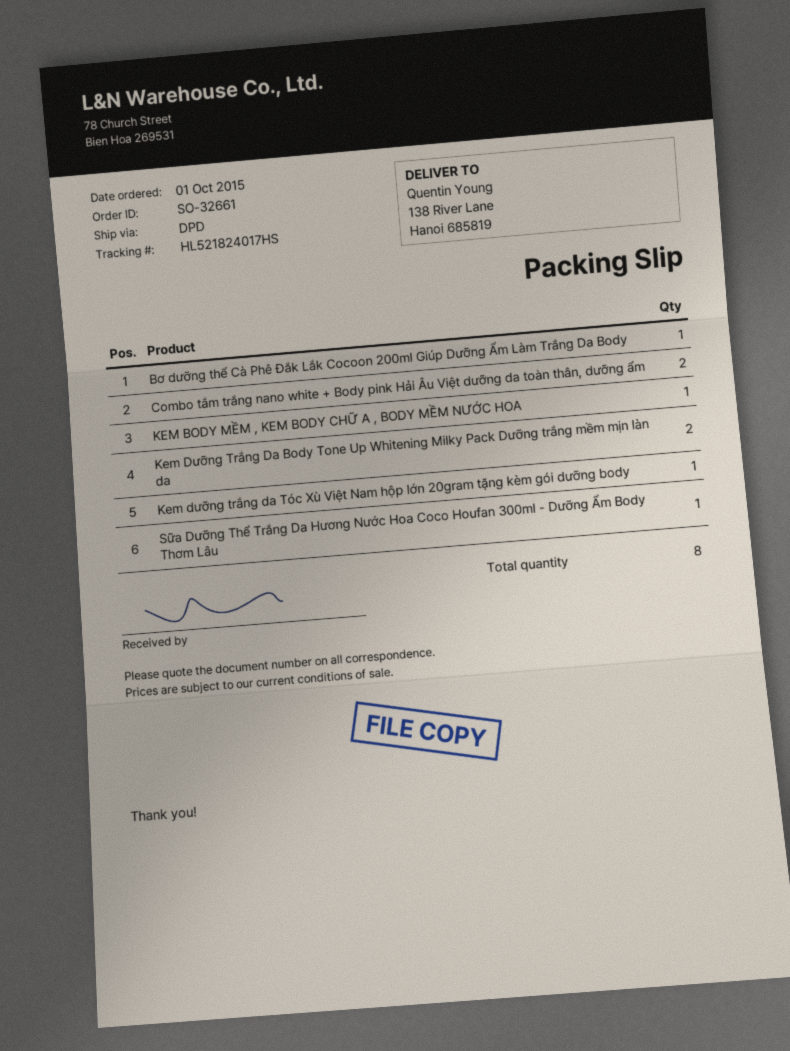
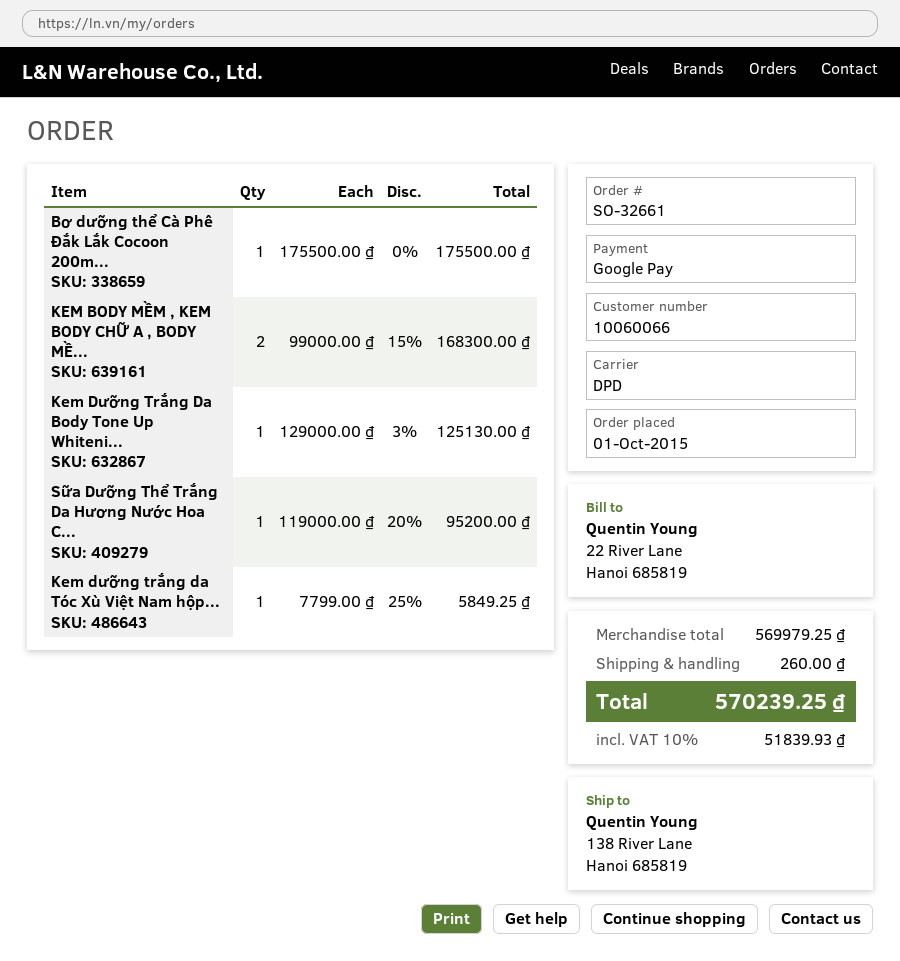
Combo tắm trắng nano white + Body pink Hải Âu Việt dưỡng da toàn thân, dưỡng ẩm: 2 -> none
KEM BODY MỀM , KEM BODY CHỮ A , BODY MỀM NƯỚC HOA: 1 -> 2
Kem Dưỡng Trắng Da Body Tone Up Whitening Milky Pack Dưỡng trắng mềm mịn làn da: 2 -> 1

